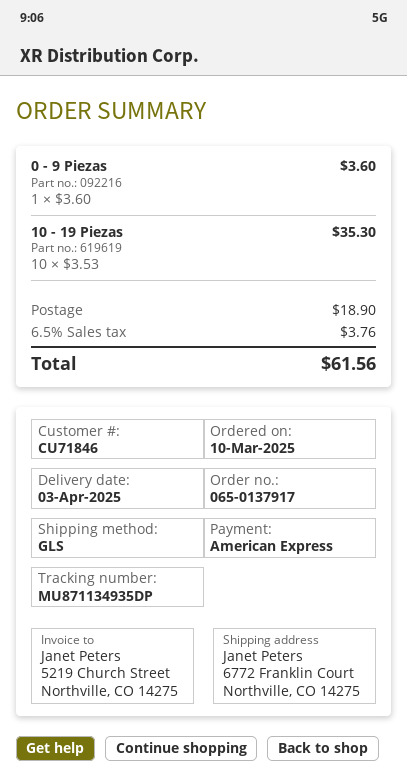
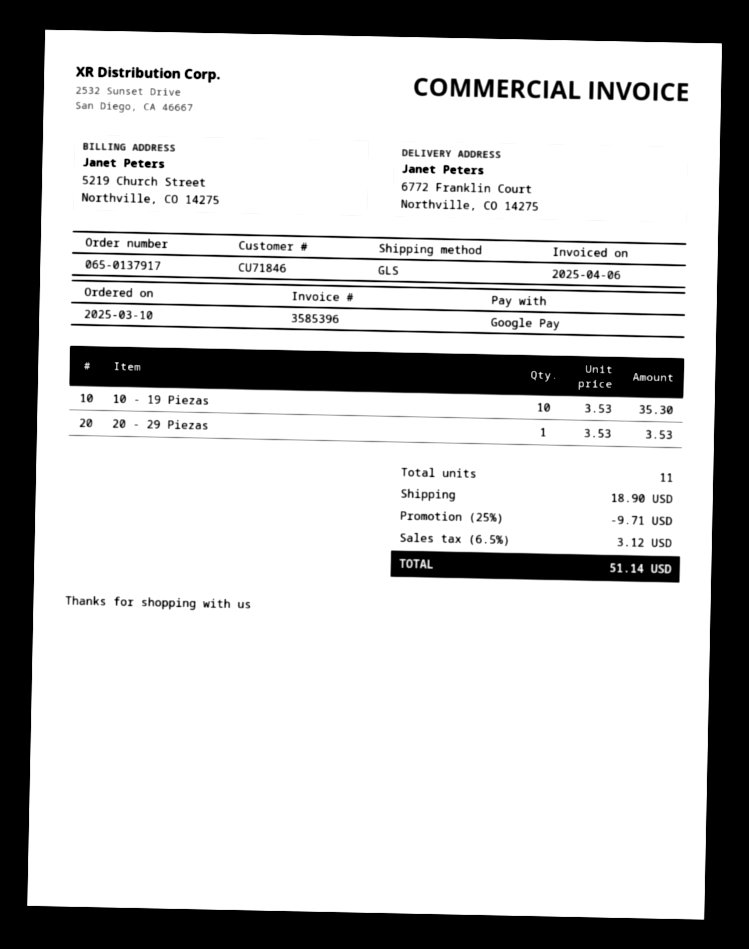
payment method: American Express -> Google Pay
0 - 9 Piezas: 1 x 3.60 = 3.60 -> none
20 - 29 Piezas: none -> 1 x 3.53 = 3.53
discount: none -> 25% = 9.71
tax: 6.5% = 3.76 -> 6.5% = 3.12
total: 61.56 -> 51.14

